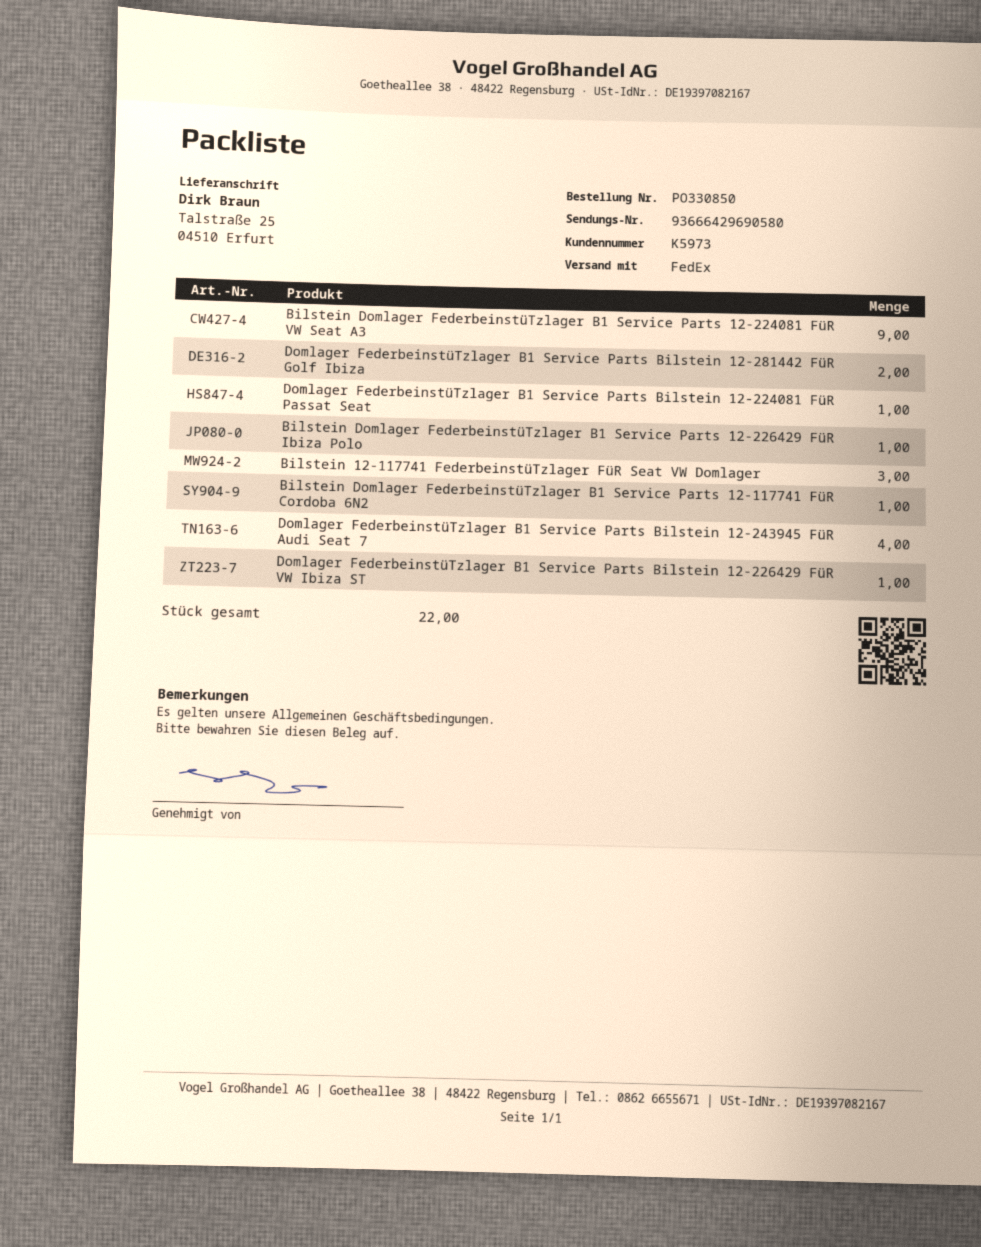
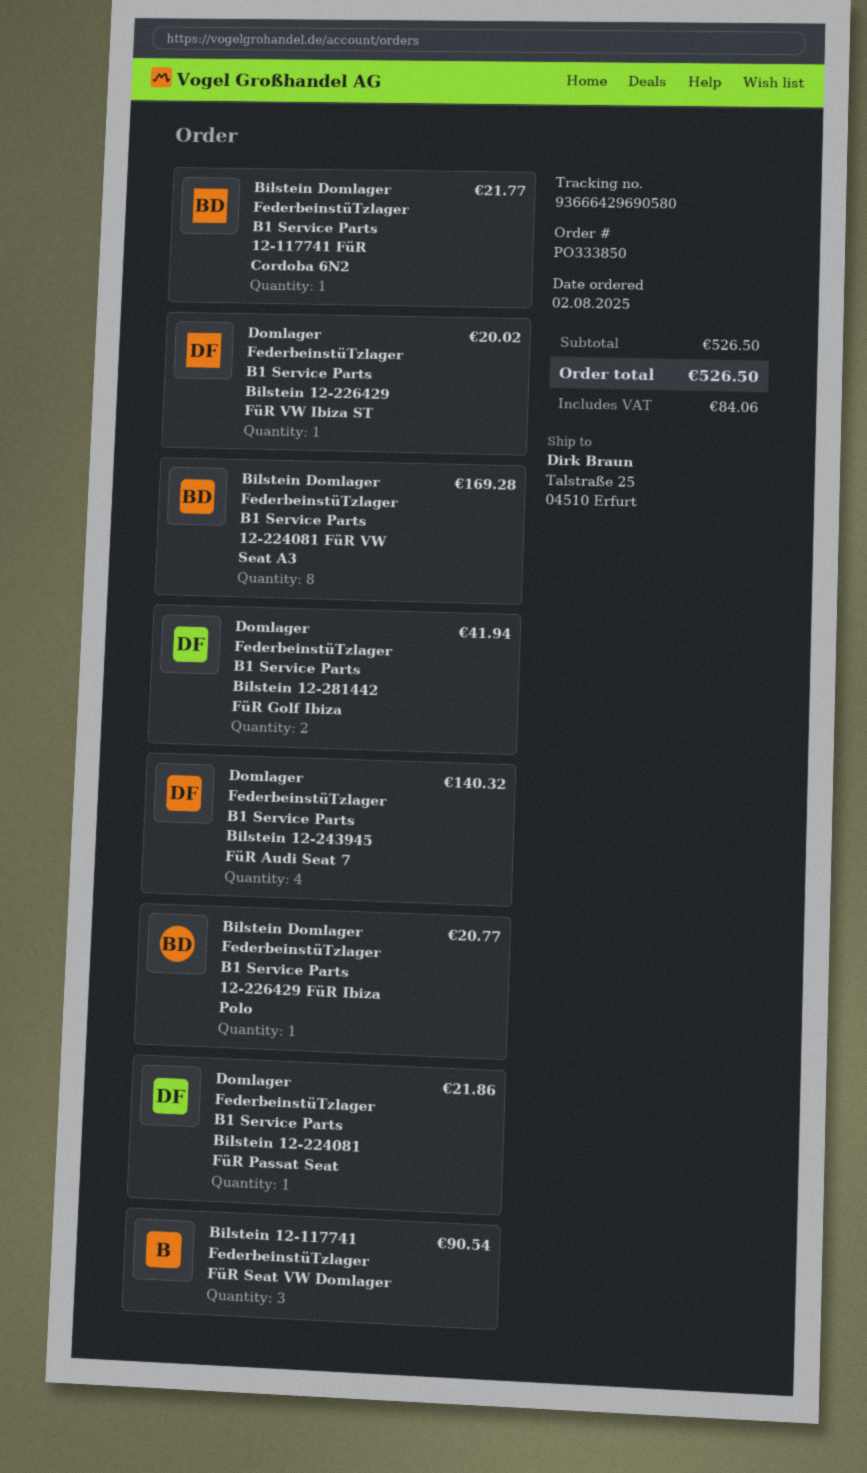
order number: PO330850 -> PO333850
Bilstein Domlager FederbeinstüTzlager B1 Service Parts 12-224081 FüR VW Seat A3: 9 -> 8

